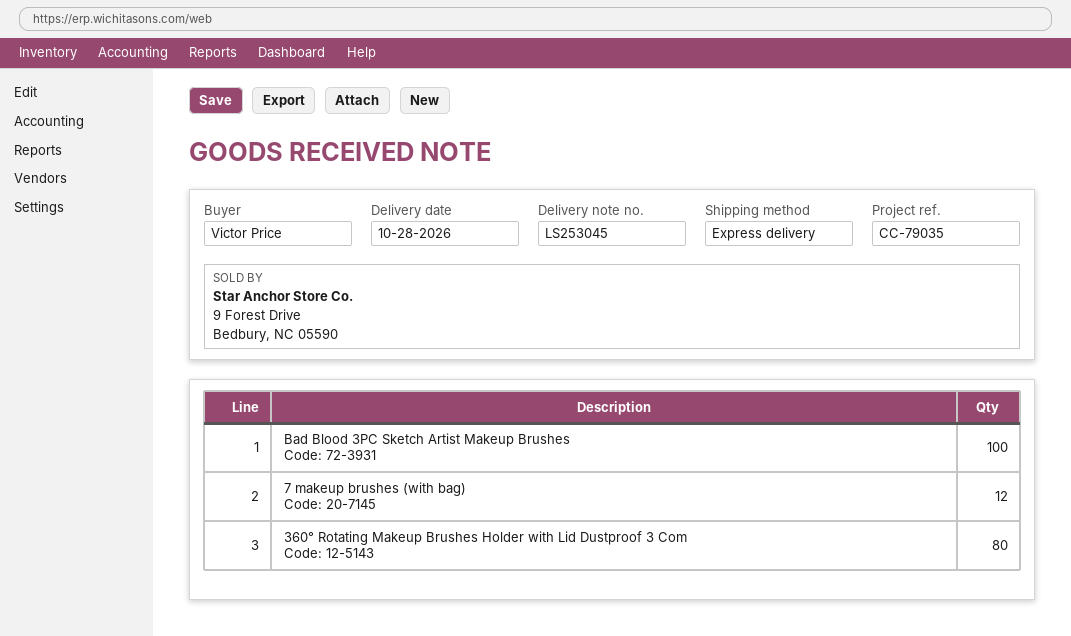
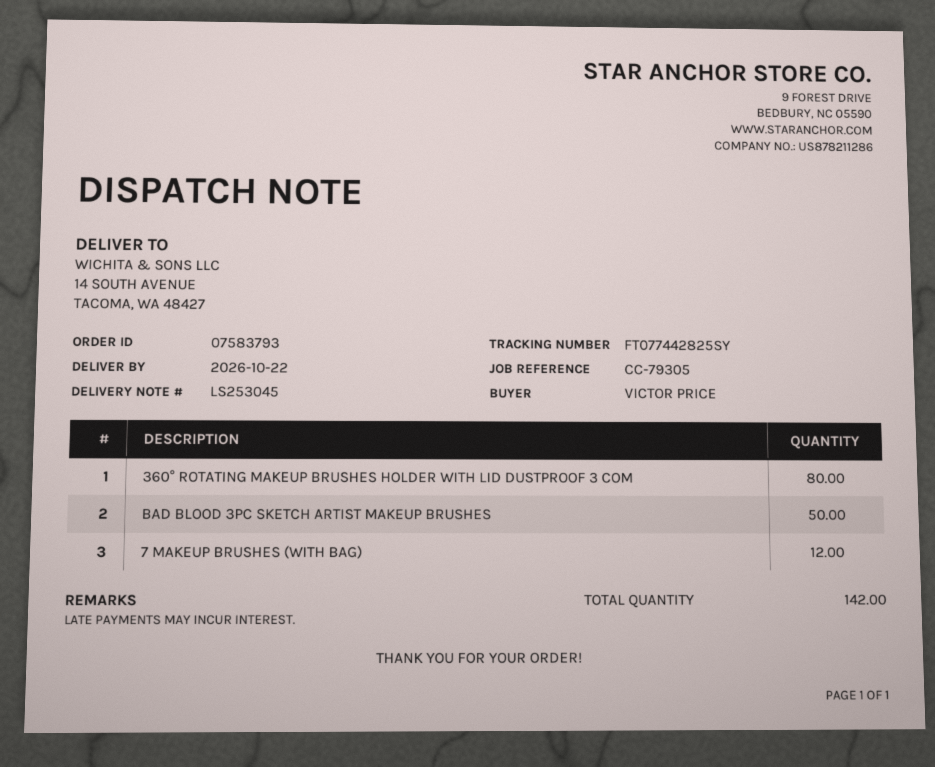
delivery date: 2026-10-28 -> 2026-10-22
reference: CC-79035 -> CC-79305
Bad Blood 3PC Sketch Artist Makeup Brushes: 100 -> 50

